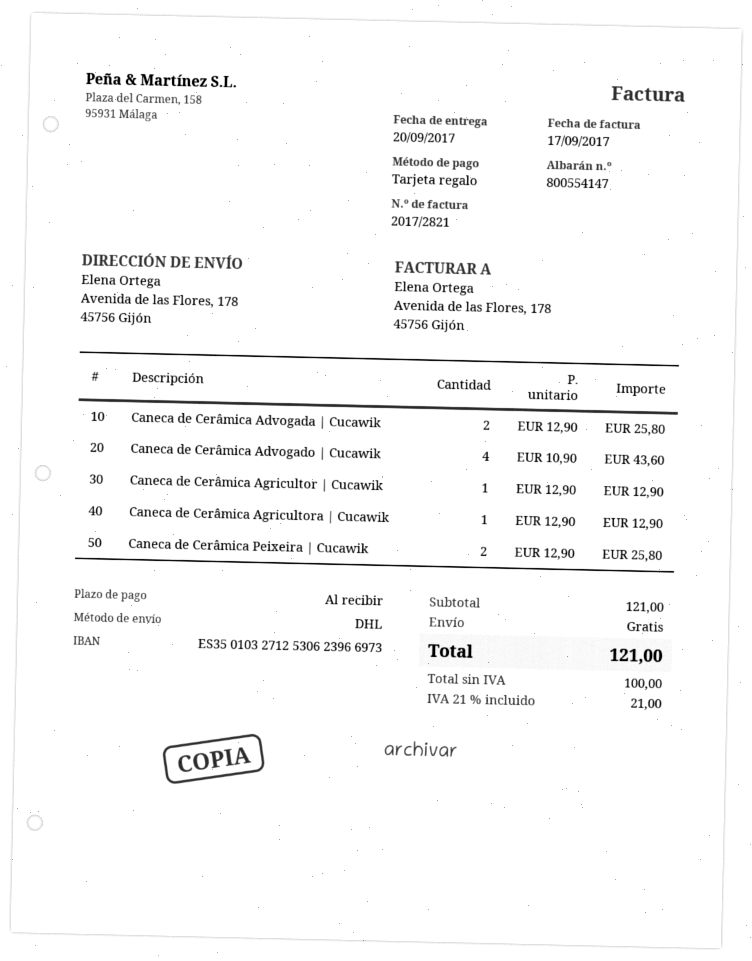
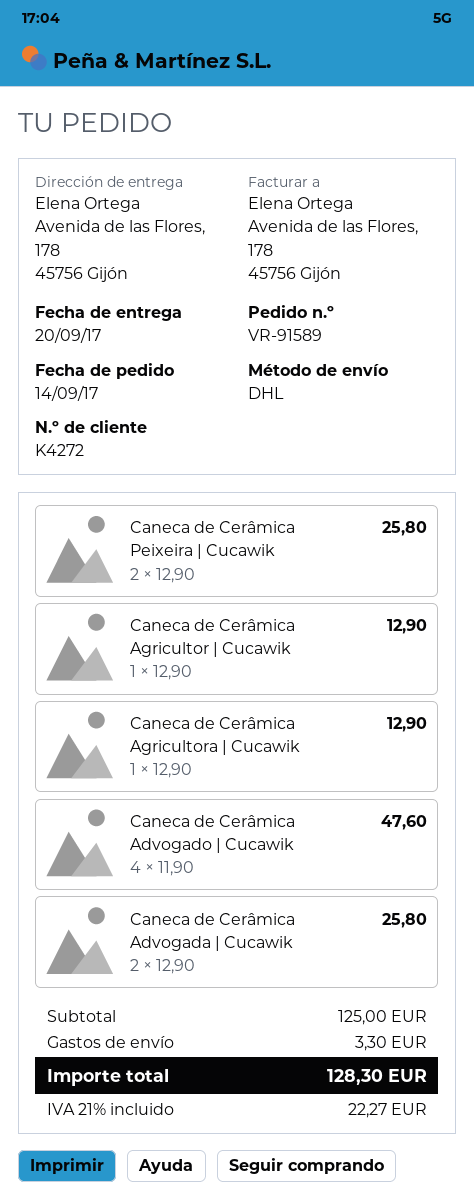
Caneca de Cerâmica Advogado | Cucawik: 4 x 10.90 = 43.60 -> 4 x 11.90 = 47.60
subtotal: 121.00 -> 125.00
shipping: 0.00 -> 3.30
tax: 21% = 21.00 -> 21% = 22.27
total: 121.00 -> 128.30

